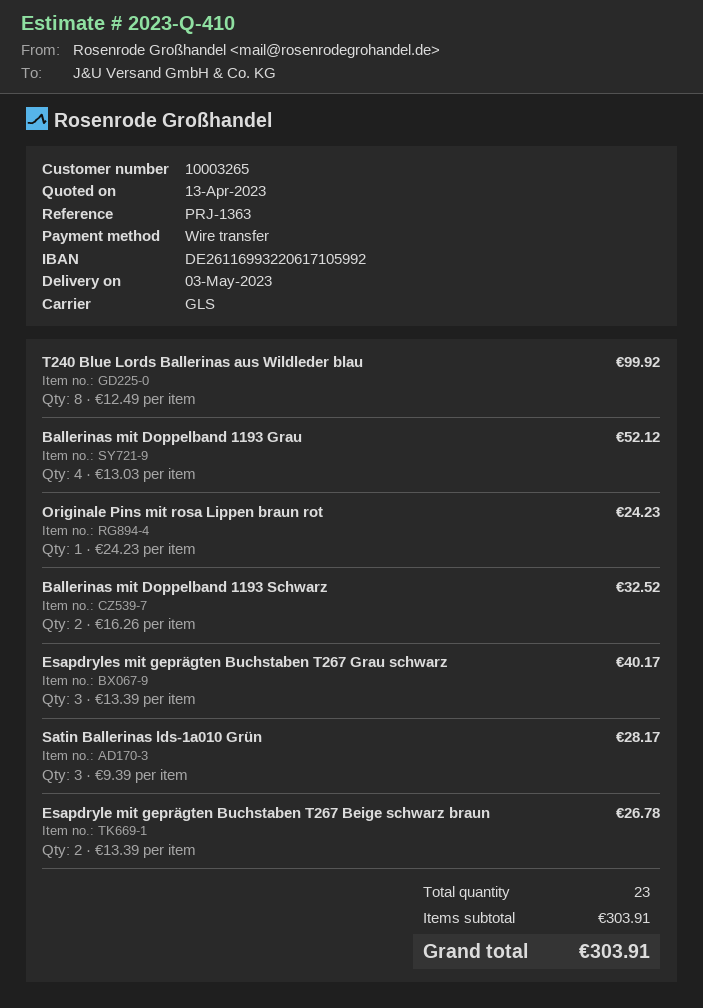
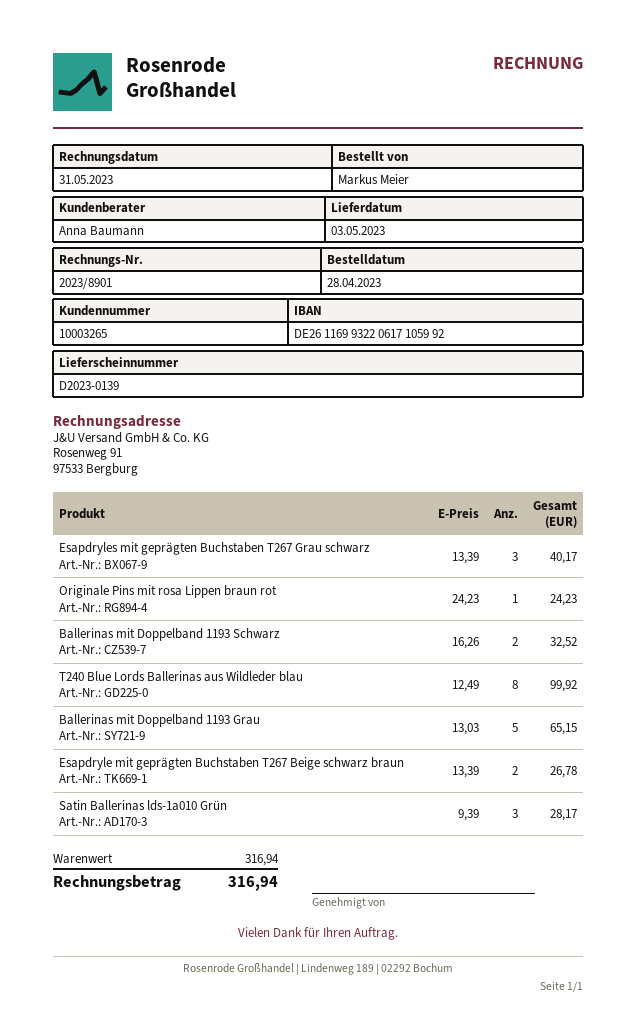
Ballerinas mit Doppelband 1193 Grau: 4 x 13.03 = 52.12 -> 5 x 13.03 = 65.15
subtotal: 303.91 -> 316.94
total: 303.91 -> 316.94

